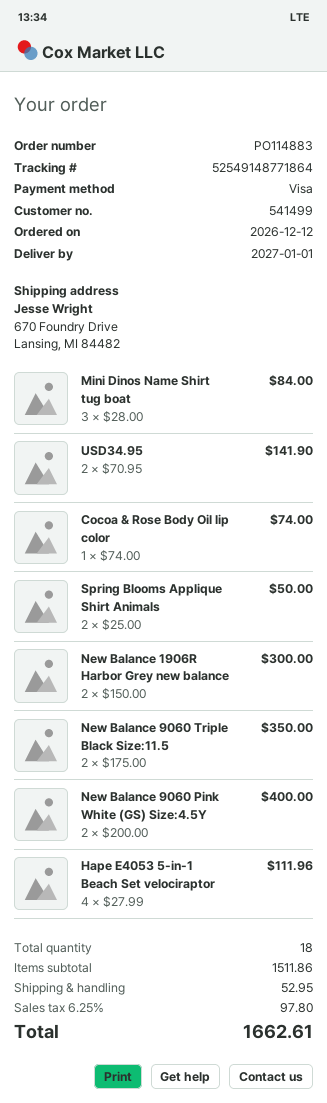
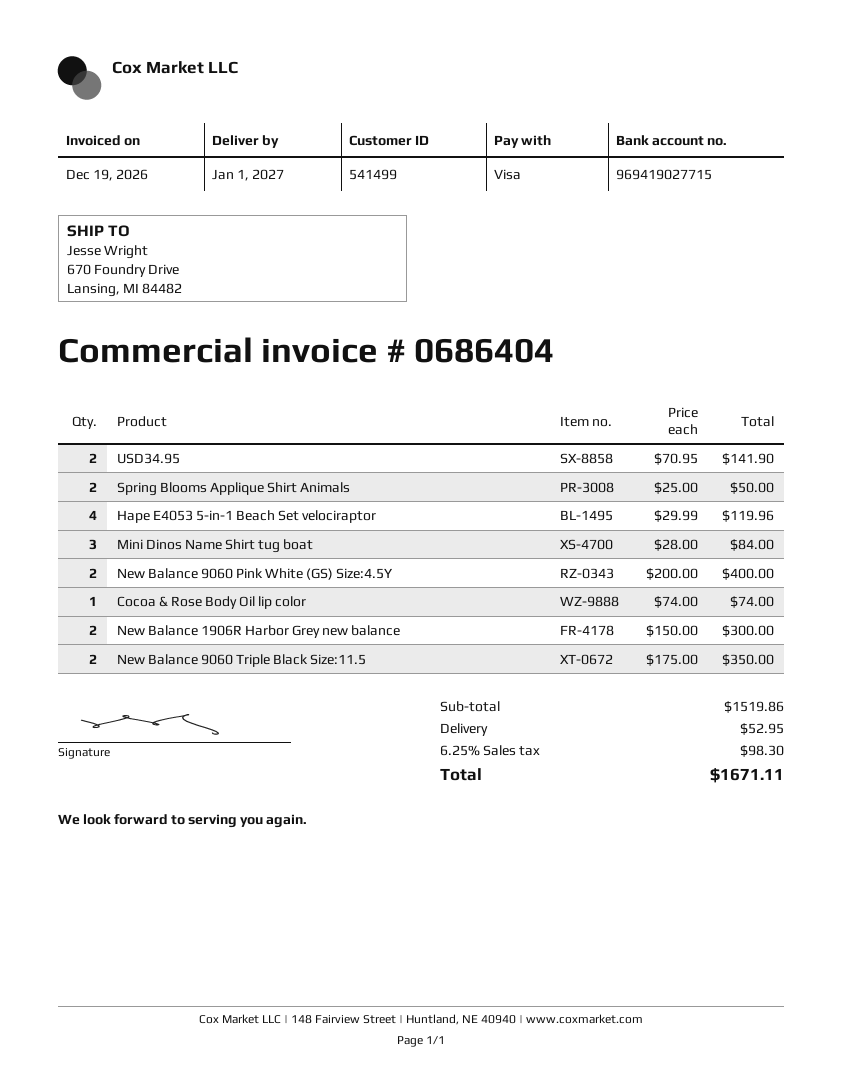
Hape E4053 5-in-1 Beach Set velociraptor: 4 x 27.99 = 111.96 -> 4 x 29.99 = 119.96
subtotal: 1511.86 -> 1519.86
tax: 6.25% = 97.80 -> 6.25% = 98.30
total: 1662.61 -> 1671.11

